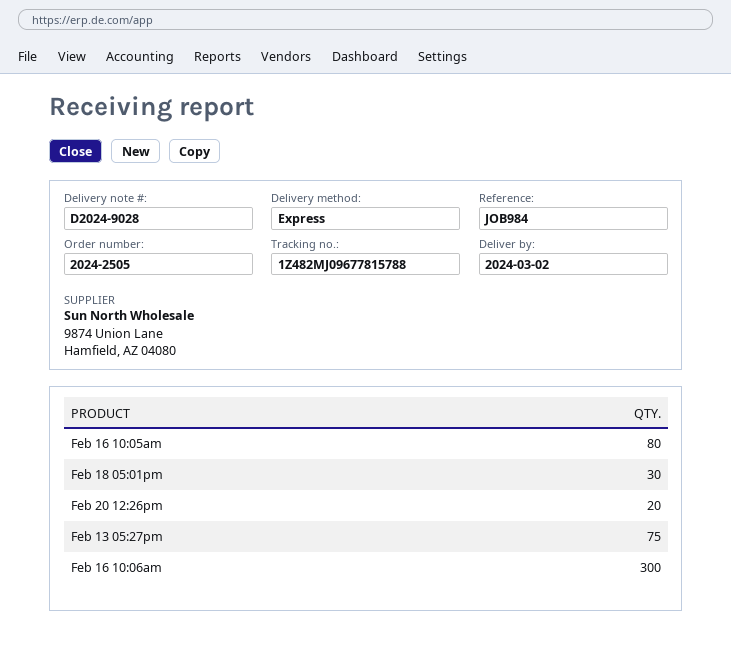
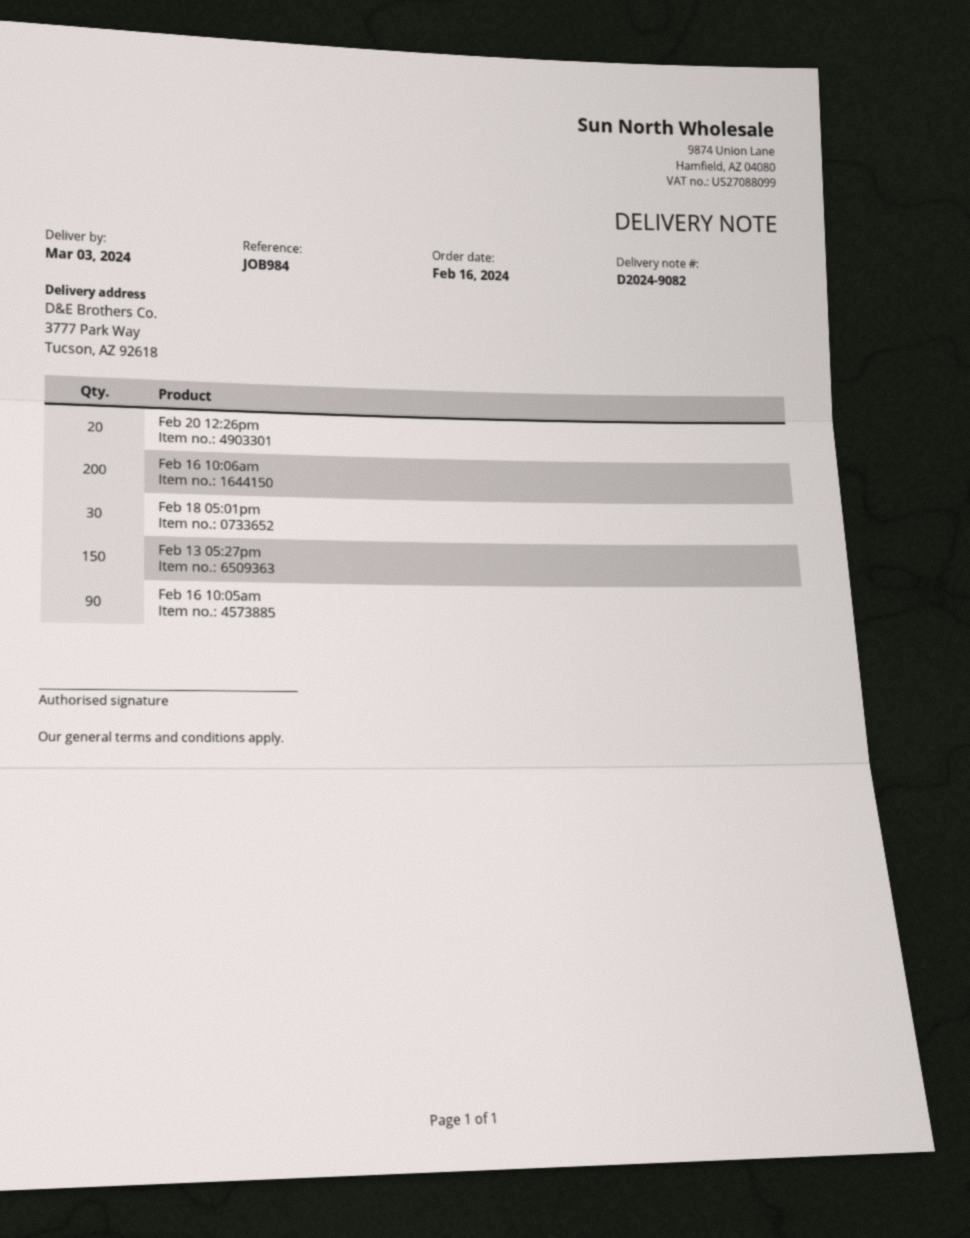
delivery note number: D2024-9028 -> D2024-9082
delivery date: 2024-03-02 -> 2024-03-03
Feb 16 10:05am: 80 -> 90
Feb 13 05:27pm: 75 -> 150
Feb 16 10:06am: 300 -> 200

